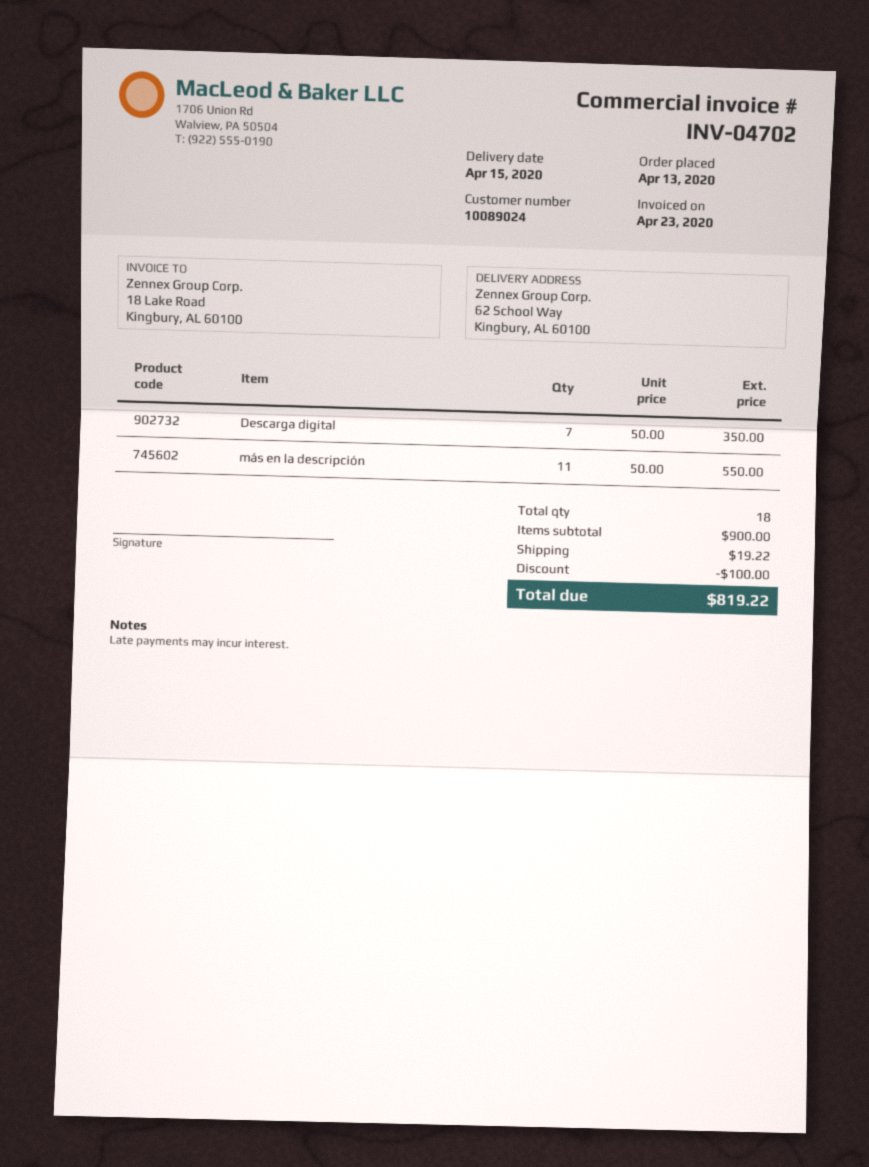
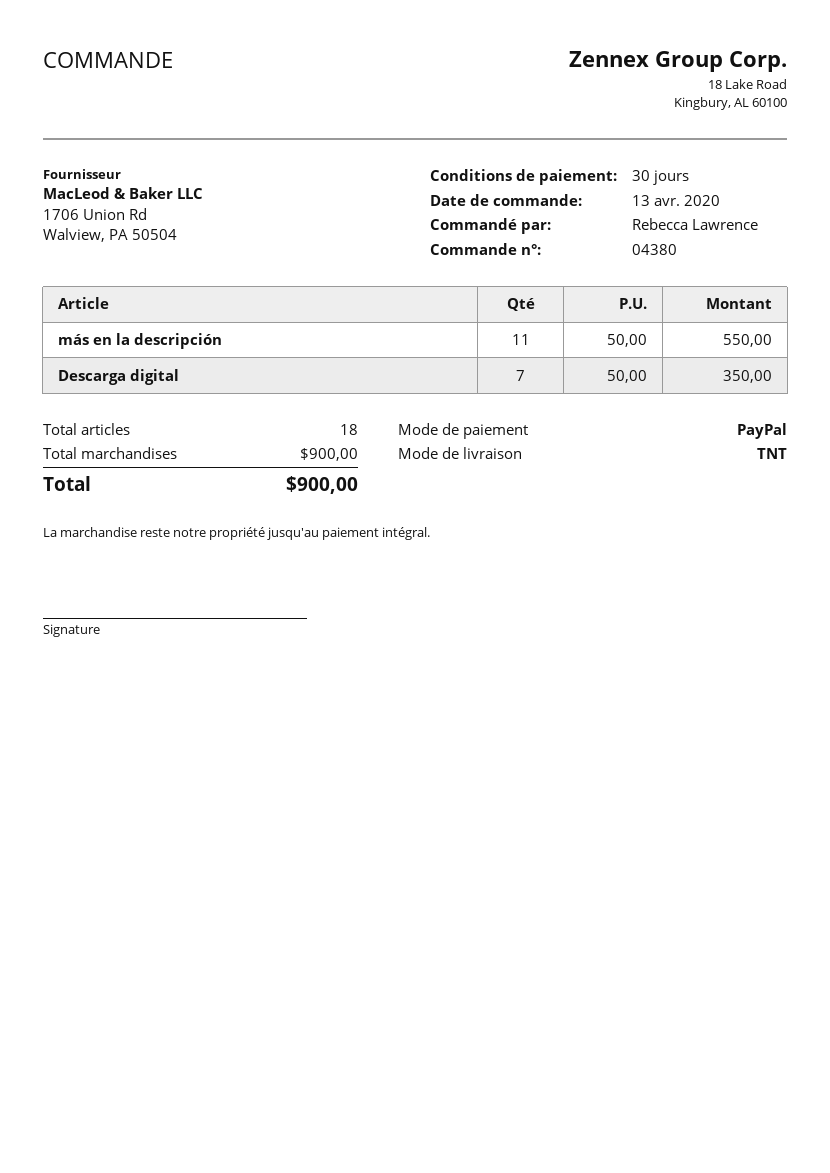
discount: 100.00 -> none
shipping: 19.22 -> none
total: 819.22 -> 900.00

